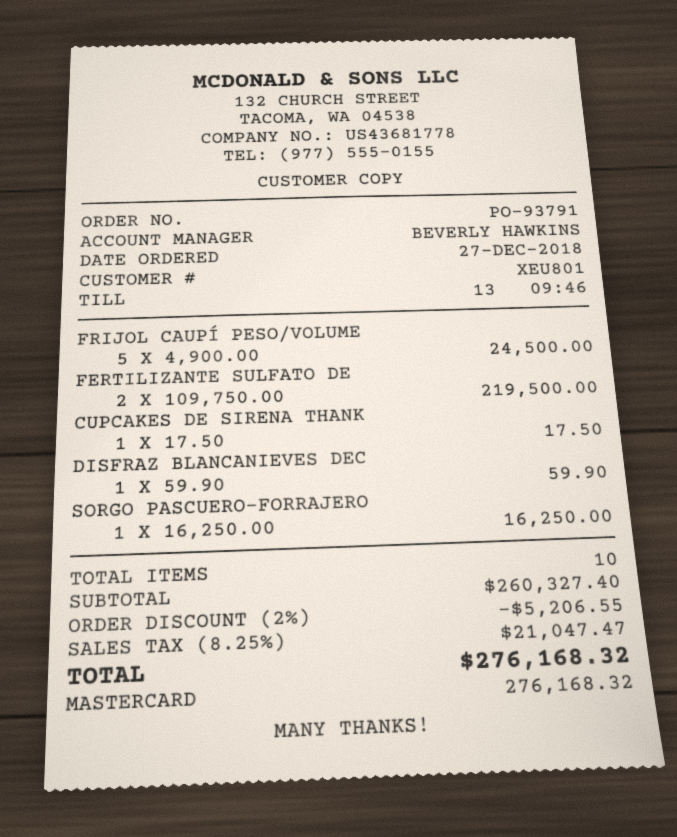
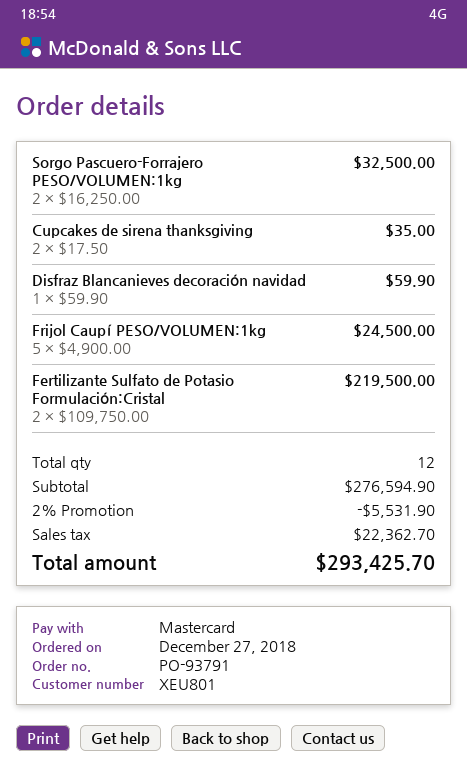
CUPCAKES DE SIRENA THANK: 1 x 17.50 = 17.50 -> 2 x 17.50 = 35.00
SORGO PASCUERO-FORRAJERO: 1 x 16250.00 = 16250.00 -> 2 x 16250.00 = 32500.00
total quantity: 10 -> 12
subtotal: 260327.40 -> 276594.90
discount: 2% = 5206.55 -> 2% = 5531.90
tax: 21047.47 -> 22362.70
total: 276168.32 -> 293425.70

